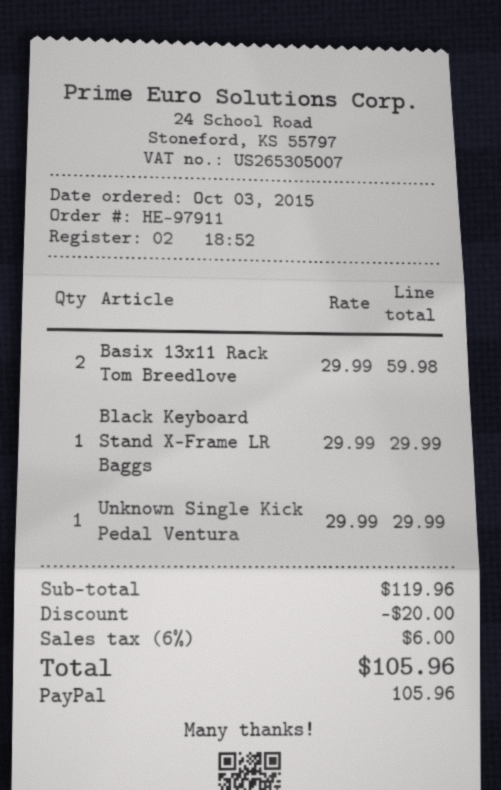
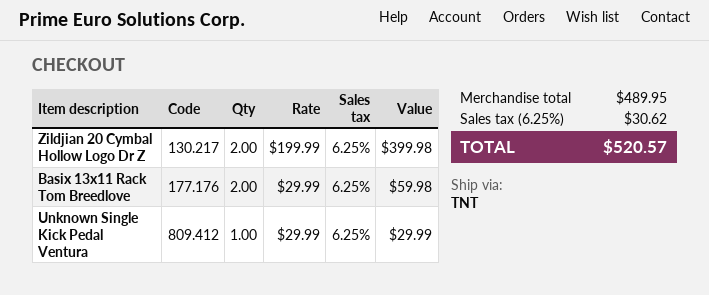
Black Keyboard Stand X-Frame LR Baggs: 1 x 29.99 = 29.99 -> none
Zildjian 20 Cymbal Hollow Logo Dr Z: none -> 2 x 199.99 = 399.98
subtotal: 119.96 -> 489.95
discount: 20.00 -> none
tax: 6% = 6.00 -> 6.25% = 30.62
total: 105.96 -> 520.57

